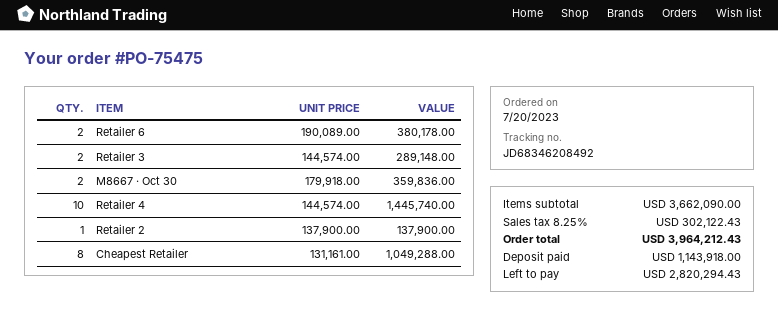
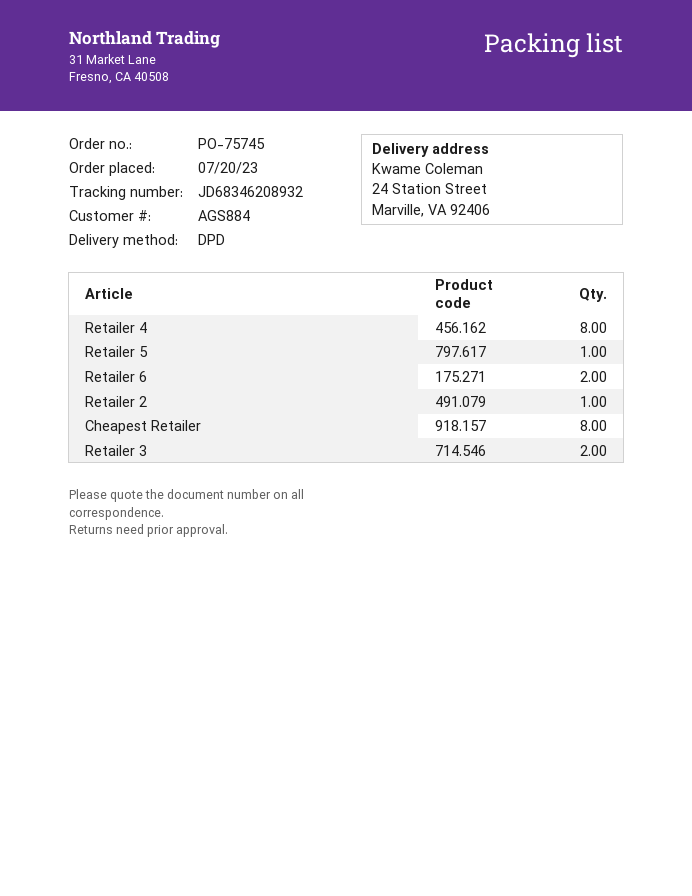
order number: PO-75475 -> PO-75745
tracking number: JD68346208492 -> JD68346208932
M8667 · Oct 30: 2 -> none
Retailer 4: 10 -> 8
Retailer 5: none -> 1

